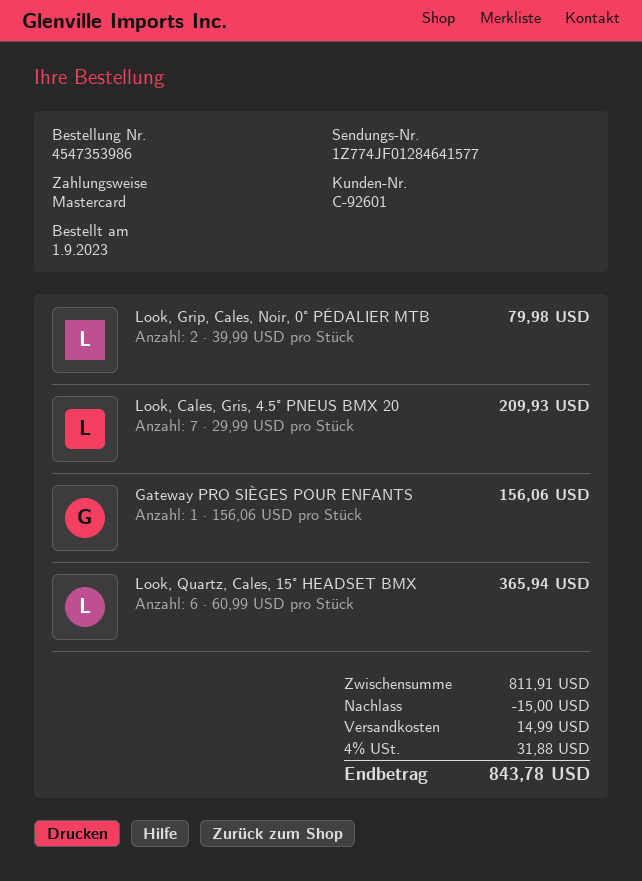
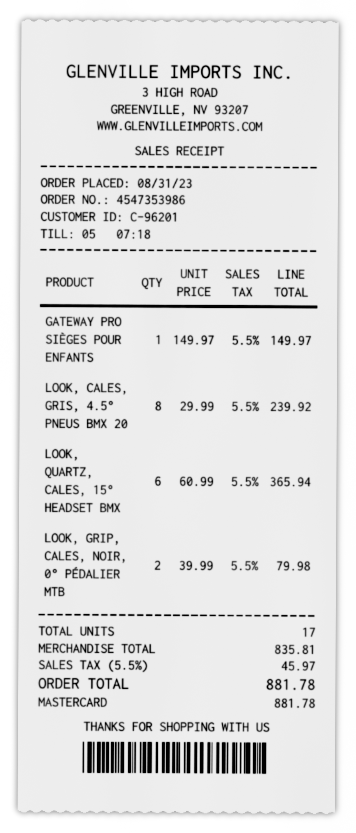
order date: 2023-09-01 -> 2023-08-31
customer number: C-92601 -> C-96201
Look, Cales, Gris, 4.5° PNEUS BMX 20: 7 x 29.99 = 209.93 -> 8 x 29.99 = 239.92
Gateway PRO SIÈGES POUR ENFANTS: 1 x 156.06 = 156.06 -> 1 x 149.97 = 149.97
subtotal: 811.91 -> 835.81
discount: 15.00 -> none
shipping: 14.99 -> none
tax: 4% = 31.88 -> 5.5% = 45.97
total: 843.78 -> 881.78

